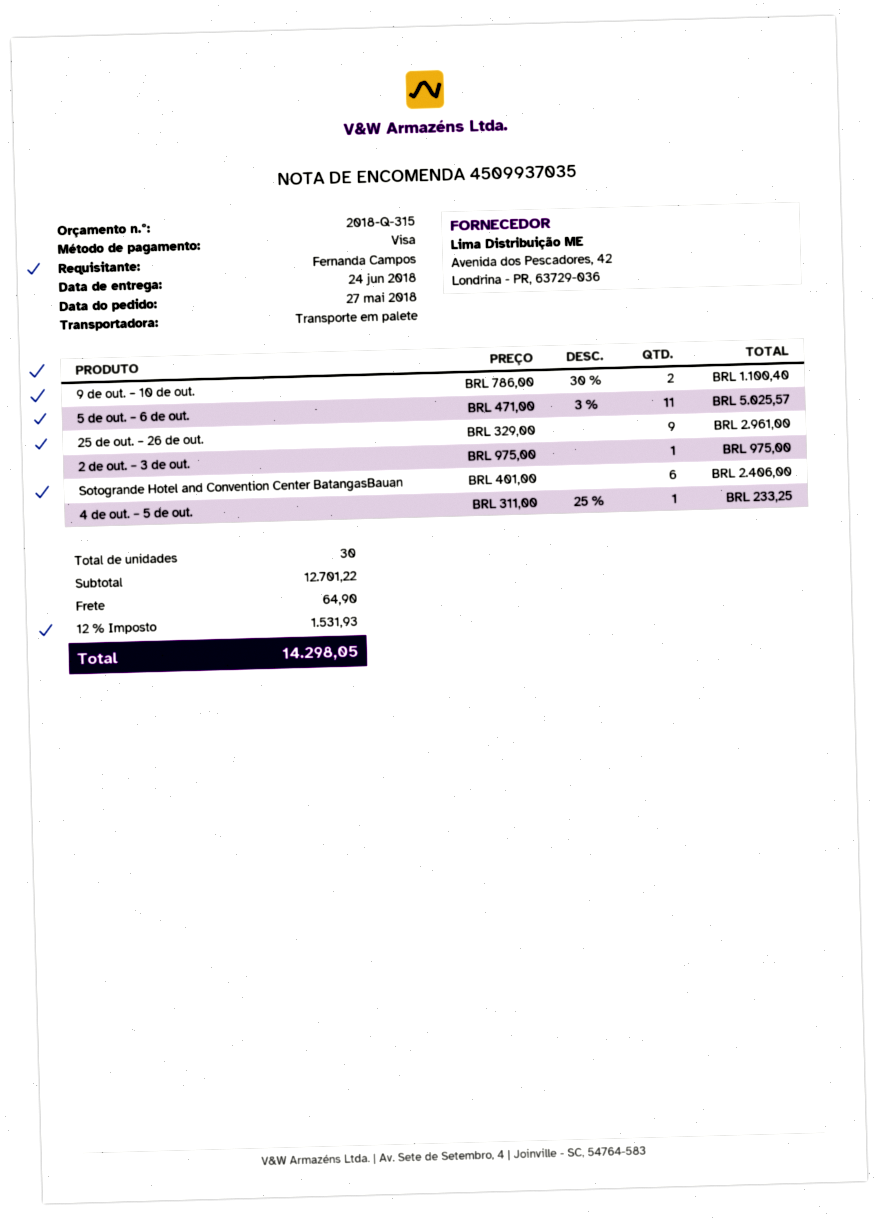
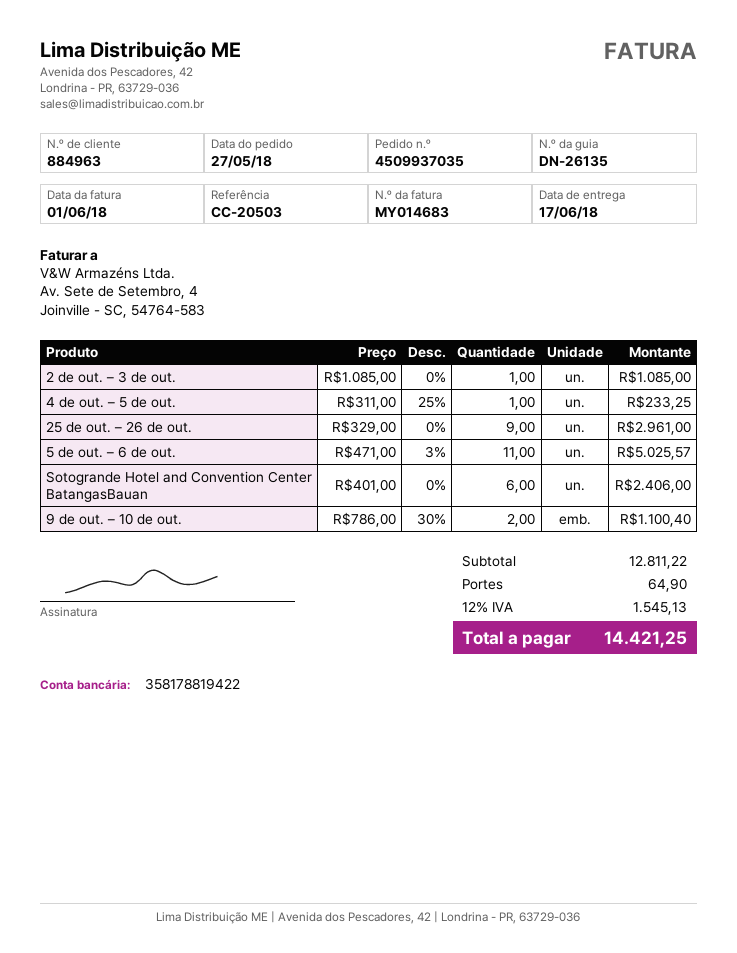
delivery date: 2018-06-24 -> 2018-06-17
2 de out. – 3 de out.: 1 x 975.00 = 975.00 -> 1 x 1085.00 = 1085.00
subtotal: 12701.22 -> 12811.22
tax: 12% = 1531.93 -> 12% = 1545.13
total: 14298.05 -> 14421.25

